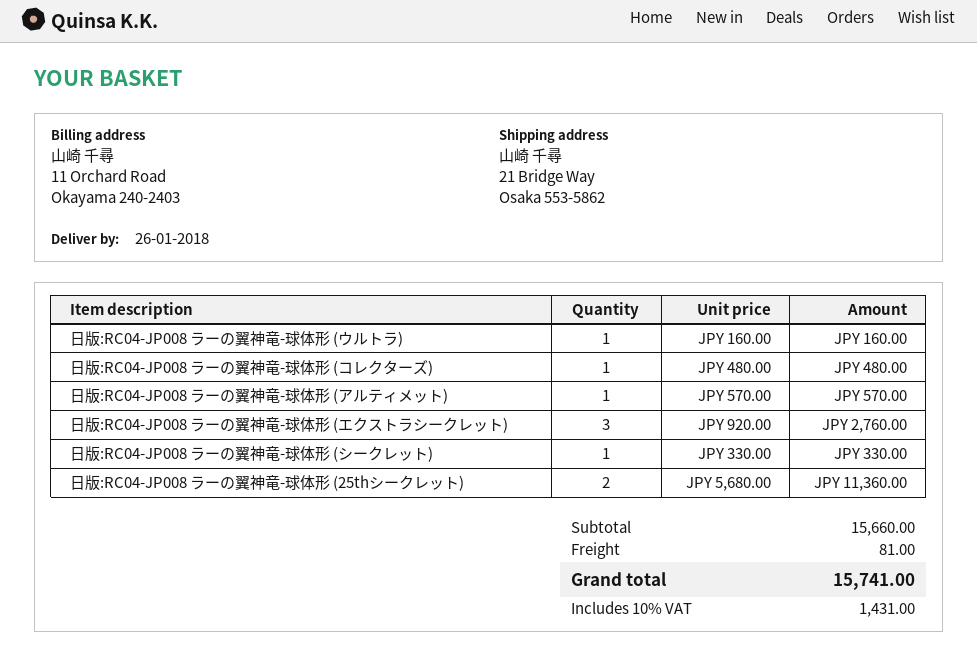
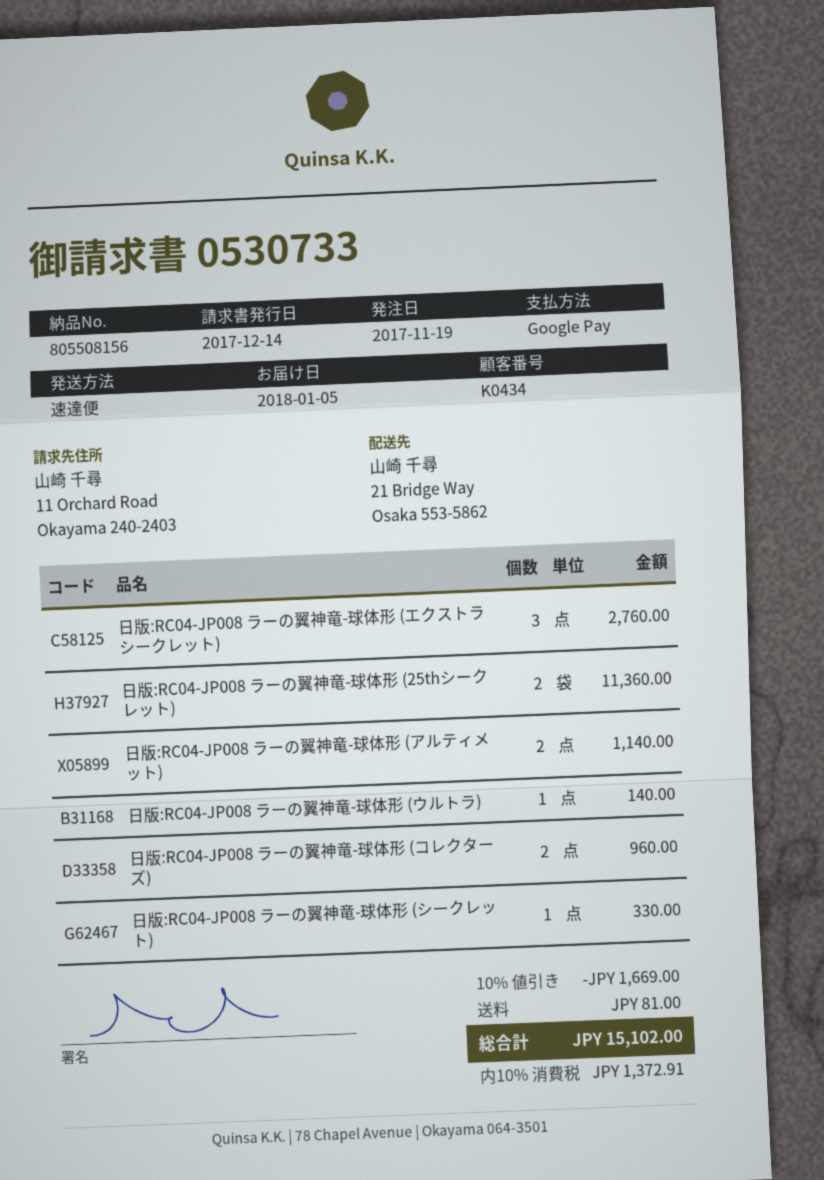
delivery date: 2018-01-26 -> 2018-01-05
日版:RC04-JP008 ラーの翼神竜-球体形 (ウルトラ): 1 for 160.00 -> 1 for 140.00
日版:RC04-JP008 ラーの翼神竜-球体形 (コレクターズ): 1 for 480.00 -> 2 for 960.00
日版:RC04-JP008 ラーの翼神竜-球体形 (アルティメット): 1 for 570.00 -> 2 for 1140.00
discount: none -> 10% = 1669.00
tax: 10% = 1431.00 -> 10% = 1372.91
total: 15741.00 -> 15102.00

